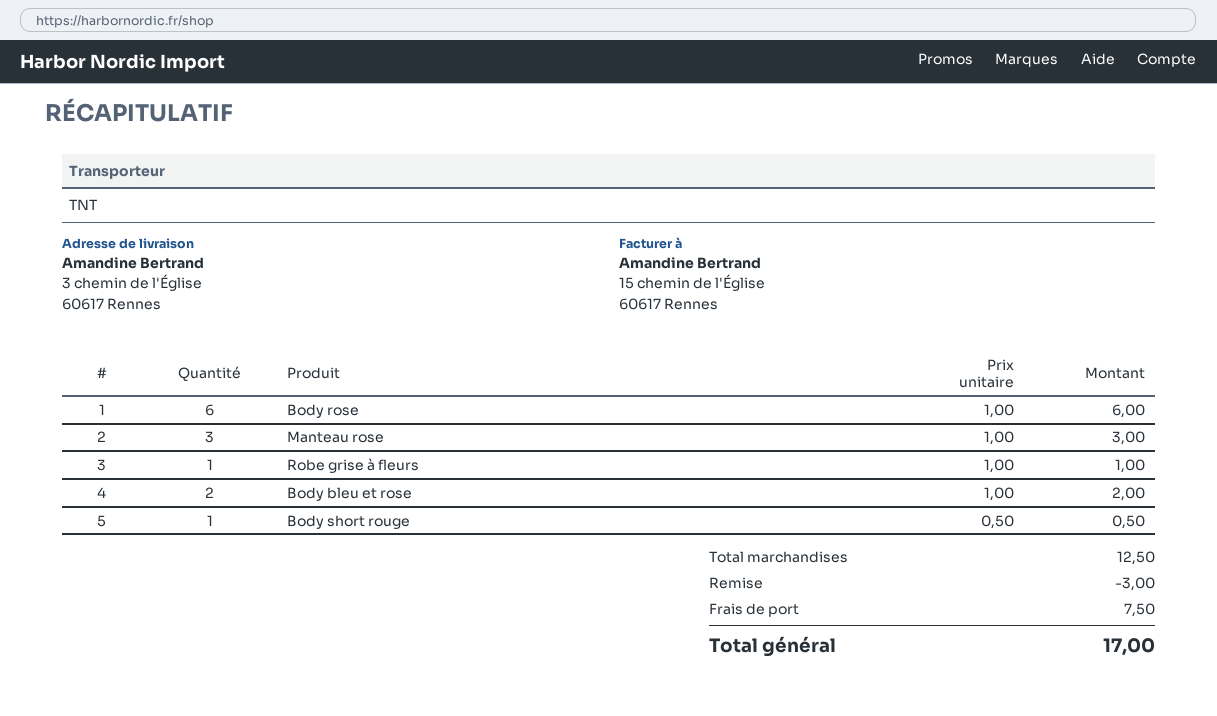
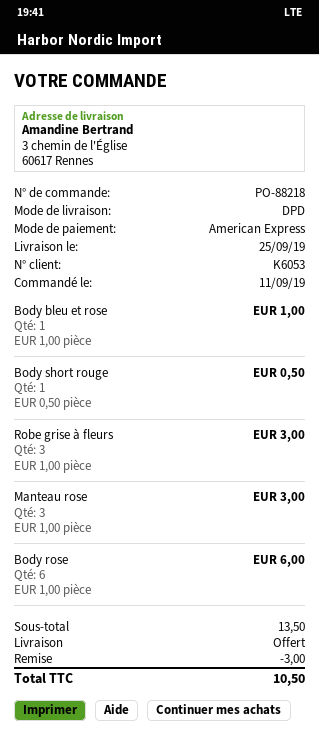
shipping method: TNT -> DPD
Robe grise à fleurs: 1 x 1.00 = 1.00 -> 3 x 1.00 = 3.00
Body bleu et rose: 2 x 1.00 = 2.00 -> 1 x 1.00 = 1.00
subtotal: 12.50 -> 13.50
shipping: 7.50 -> 0.00
total: 17.00 -> 10.50

